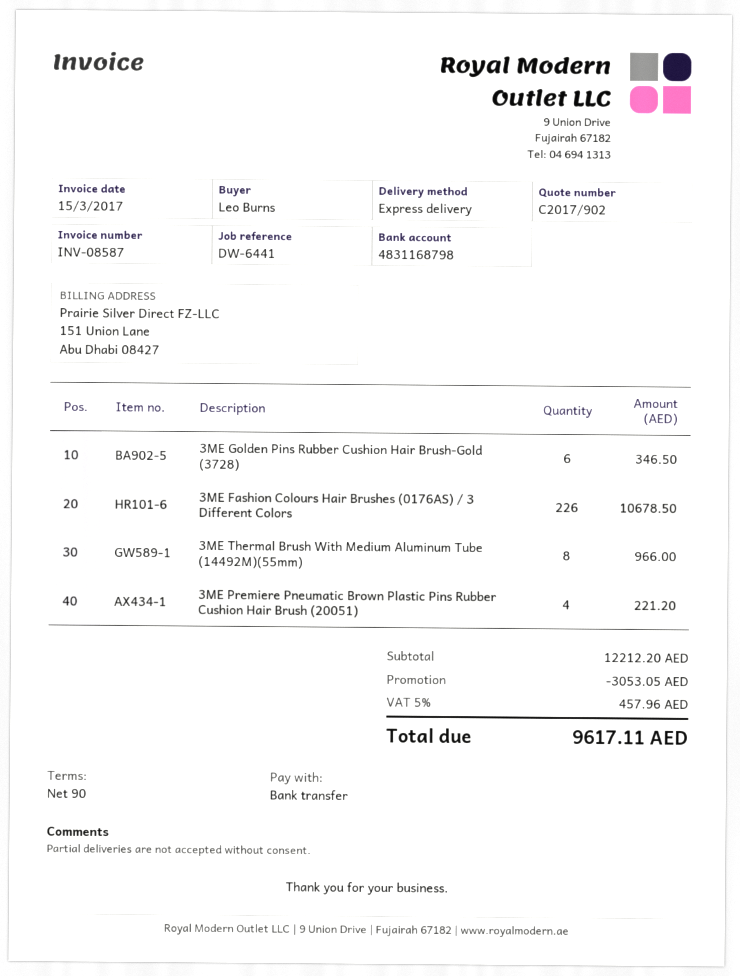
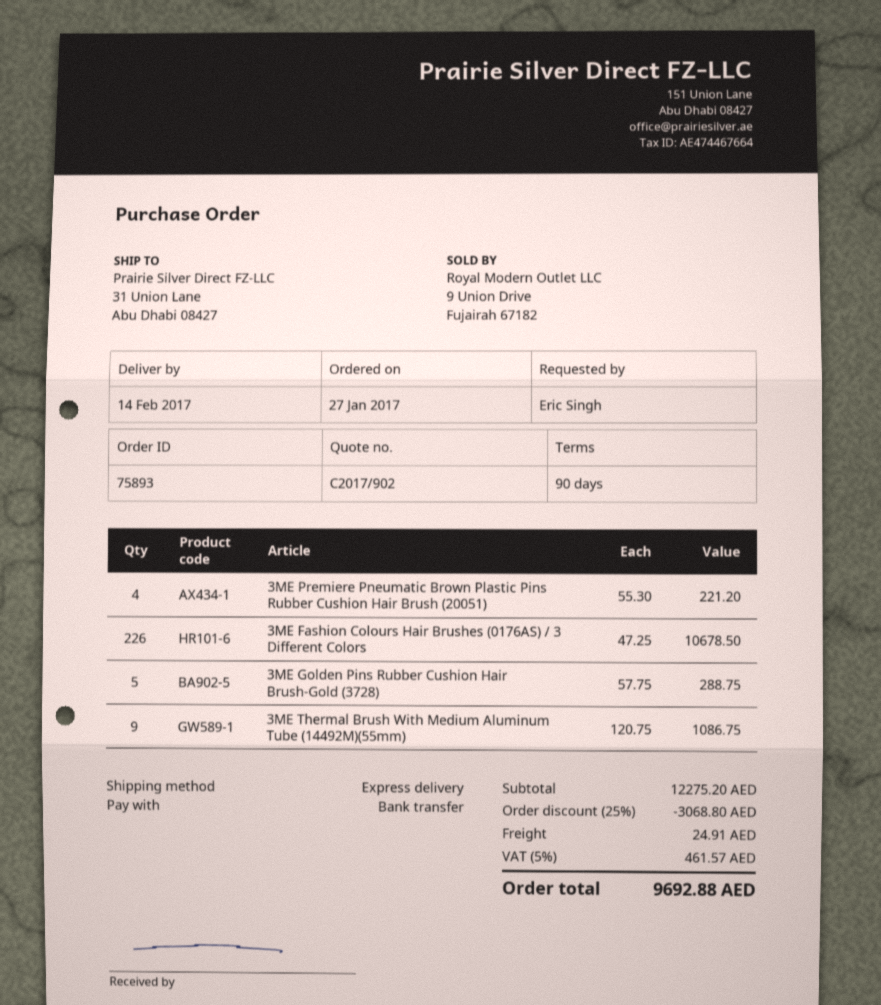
ordered by: Leo Burns -> Eric Singh
3ME Golden Pins Rubber Cushion Hair Brush-Gold (3728): 6 for 346.50 -> 5 for 288.75
3ME Thermal Brush With Medium Aluminum Tube (14492M)(55mm): 8 for 966.00 -> 9 for 1086.75
subtotal: 12212.20 -> 12275.20
discount: 3053.05 -> 3068.80
shipping: none -> 24.91
tax: 5% = 457.96 -> 5% = 461.57
total: 9617.11 -> 9692.88

